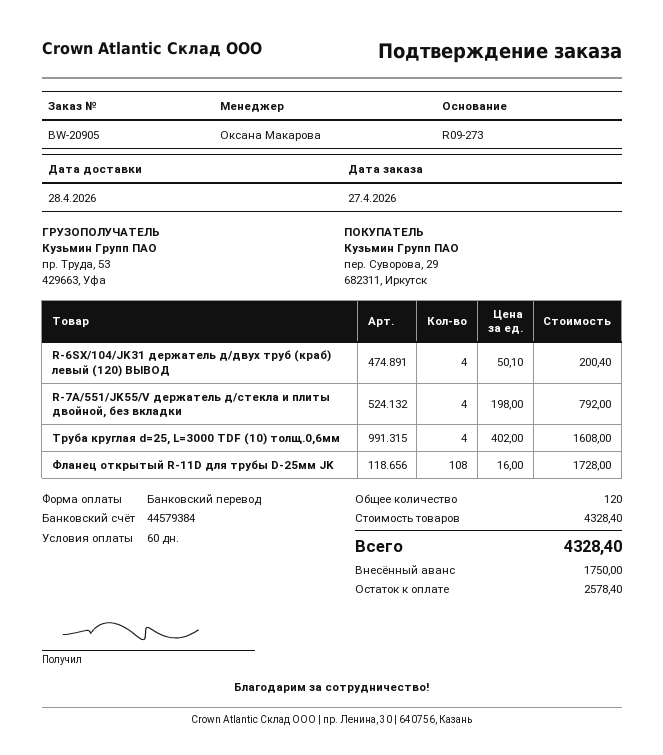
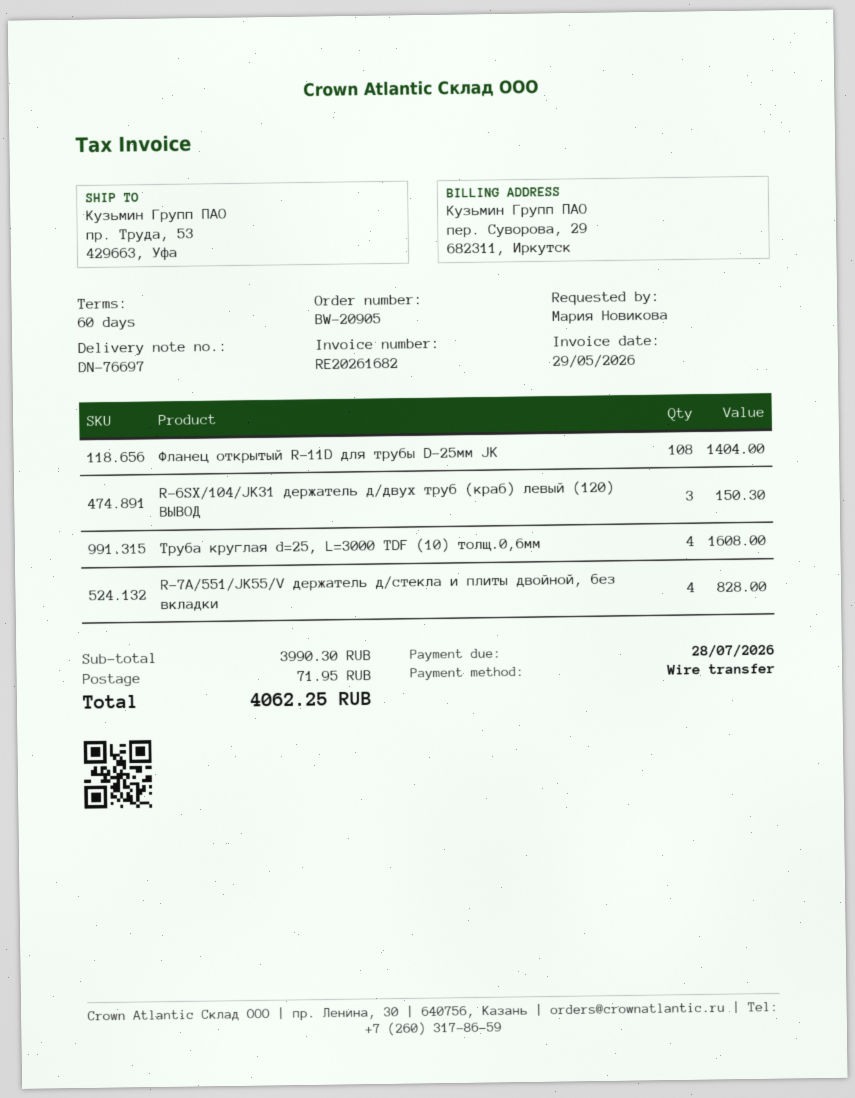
R-6SX/104/JK31 держатель д/двух труб (краб) левый (120) ВЫВОД: 4 for 200.40 -> 3 for 150.30
R-7A/551/JK55/V держатель д/стекла и плиты двойной, без вкладки: 4 for 792.00 -> 4 for 828.00
Фланец открытый R-11D для трубы D-25мм JK: 108 for 1728.00 -> 108 for 1404.00
subtotal: 4328.40 -> 3990.30
shipping: none -> 71.95
total: 4328.40 -> 4062.25

